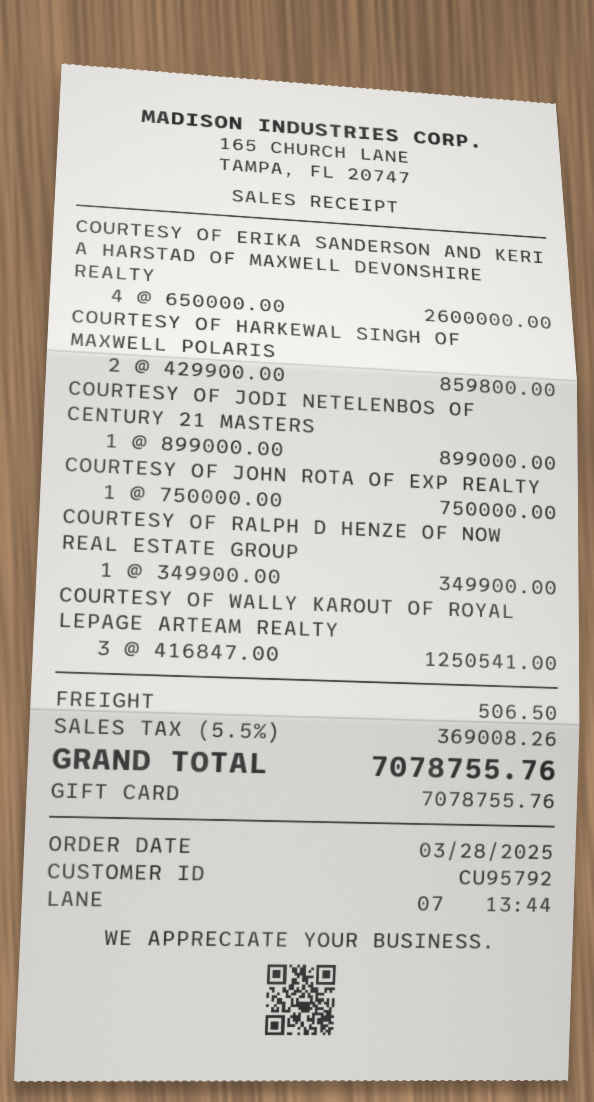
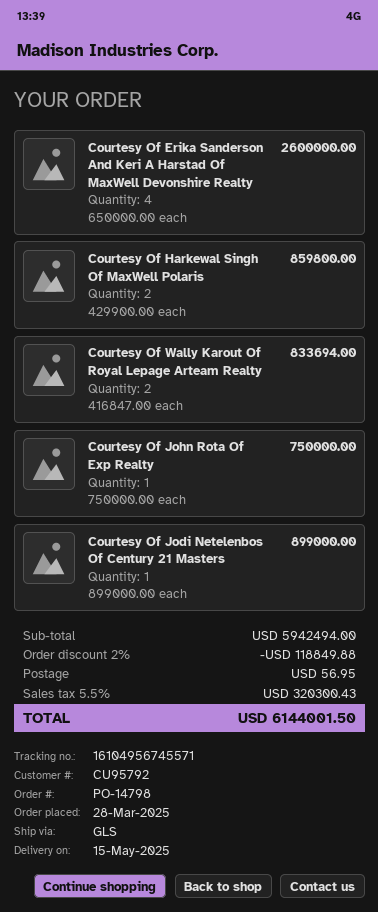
COURTESY OF RALPH D HENZE OF NOW REAL ESTATE GROUP: 1 x 349900.00 = 349900.00 -> none
COURTESY OF WALLY KAROUT OF ROYAL LEPAGE ARTEAM REALTY: 3 x 416847.00 = 1250541.00 -> 2 x 416847.00 = 833694.00
discount: none -> 2% = 118849.88
shipping: 506.50 -> 56.95
tax: 5.5% = 369008.26 -> 5.5% = 320300.43
total: 7078755.76 -> 6144001.50

